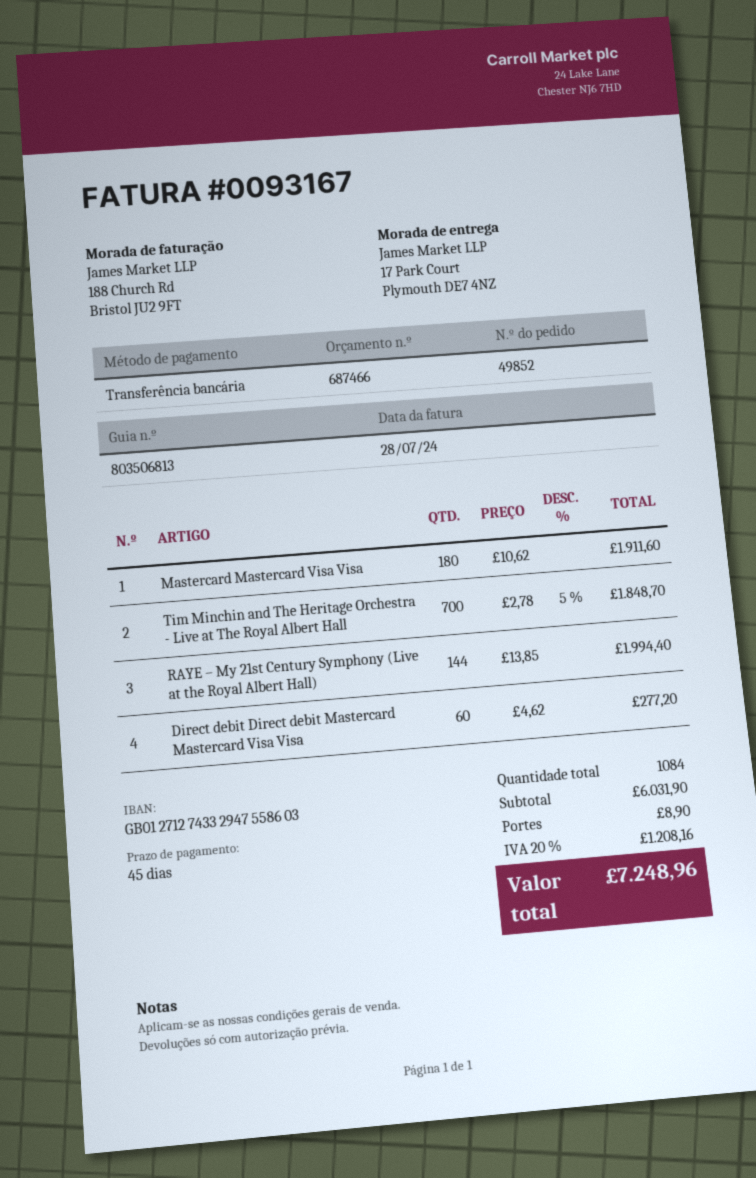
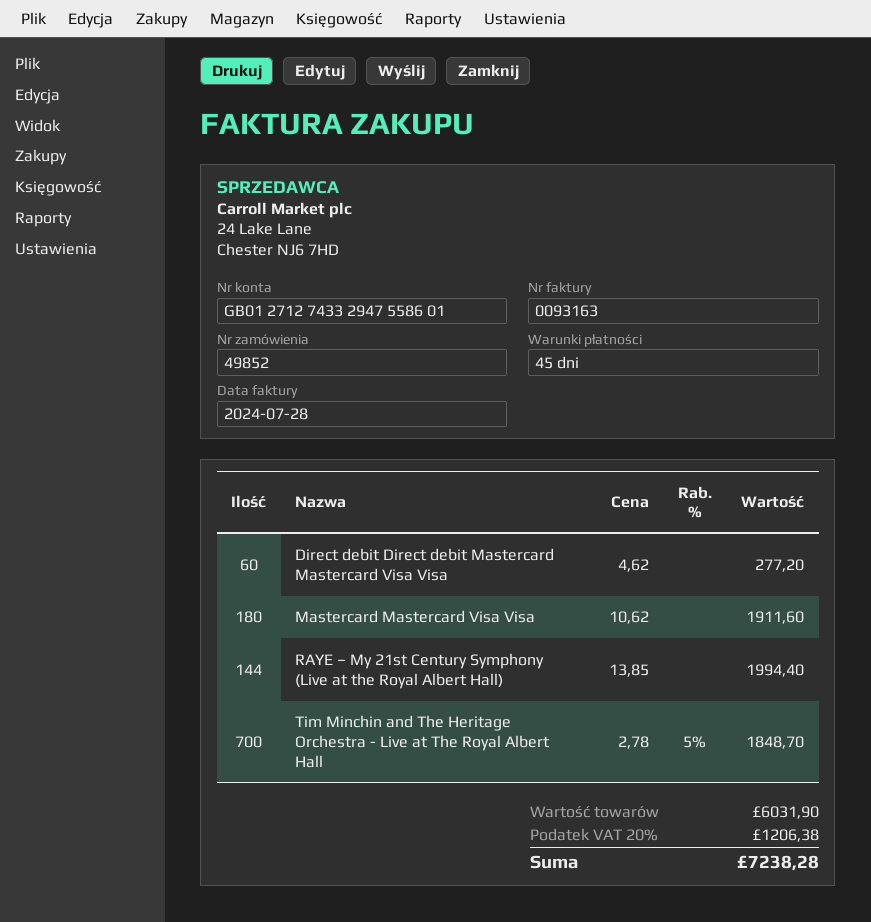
invoice number: 0093167 -> 0093163
bank account: GB01271274332947558603 -> GB01271274332947558601
shipping: 8.90 -> none
tax: 20% = 1208.16 -> 20% = 1206.38
total: 7248.96 -> 7238.28

